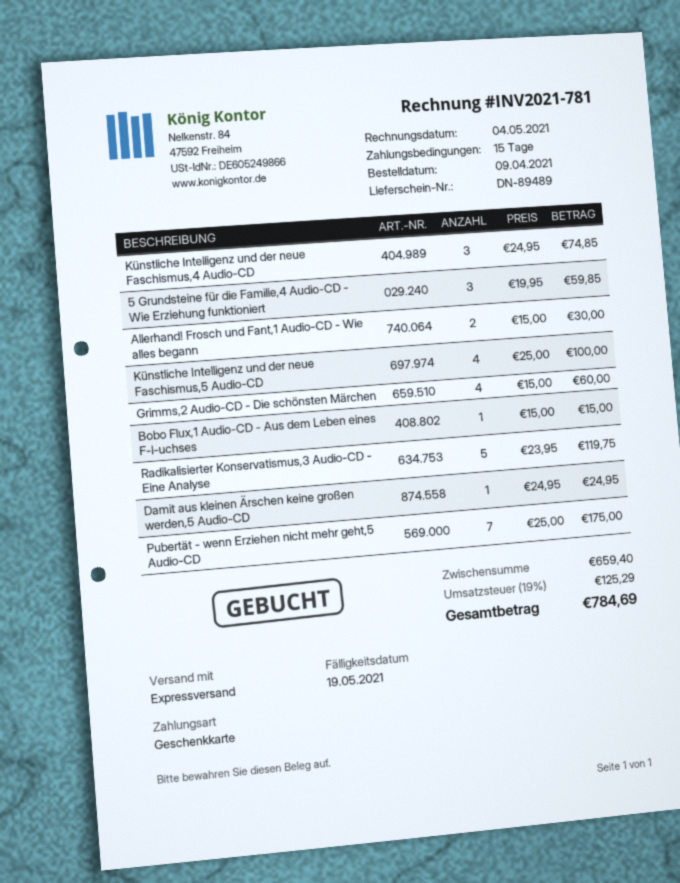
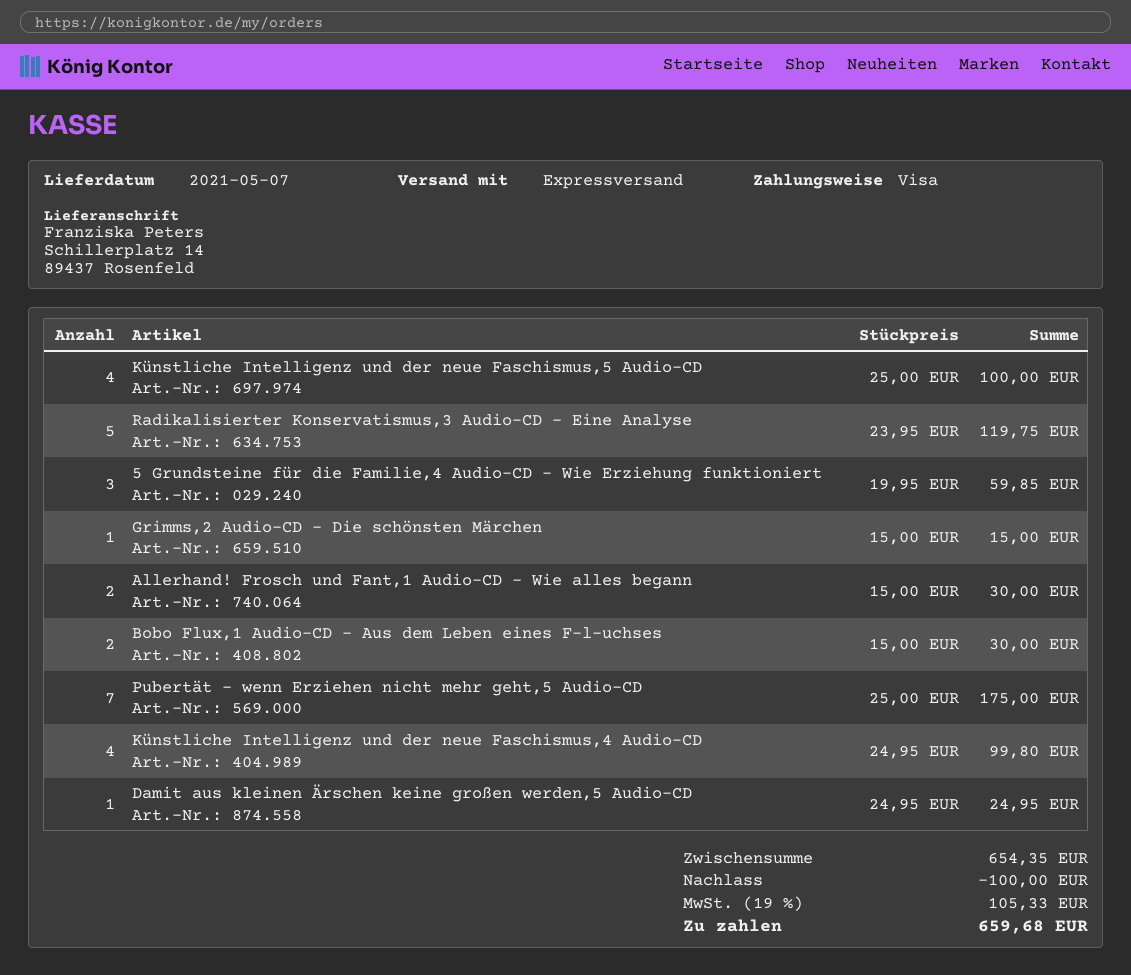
payment method: gift card -> Visa
Künstliche Intelligenz und der neue Faschismus,4 Audio-CD: 3 x 24.95 = 74.85 -> 4 x 24.95 = 99.80
Grimms,2 Audio-CD - Die schönsten Märchen: 4 x 15.00 = 60.00 -> 1 x 15.00 = 15.00
Bobo Flux,1 Audio-CD - Aus dem Leben eines F-l-uchses: 1 x 15.00 = 15.00 -> 2 x 15.00 = 30.00
subtotal: 659.40 -> 654.35
discount: none -> 100.00
tax: 19% = 125.29 -> 19% = 105.33
total: 784.69 -> 659.68

